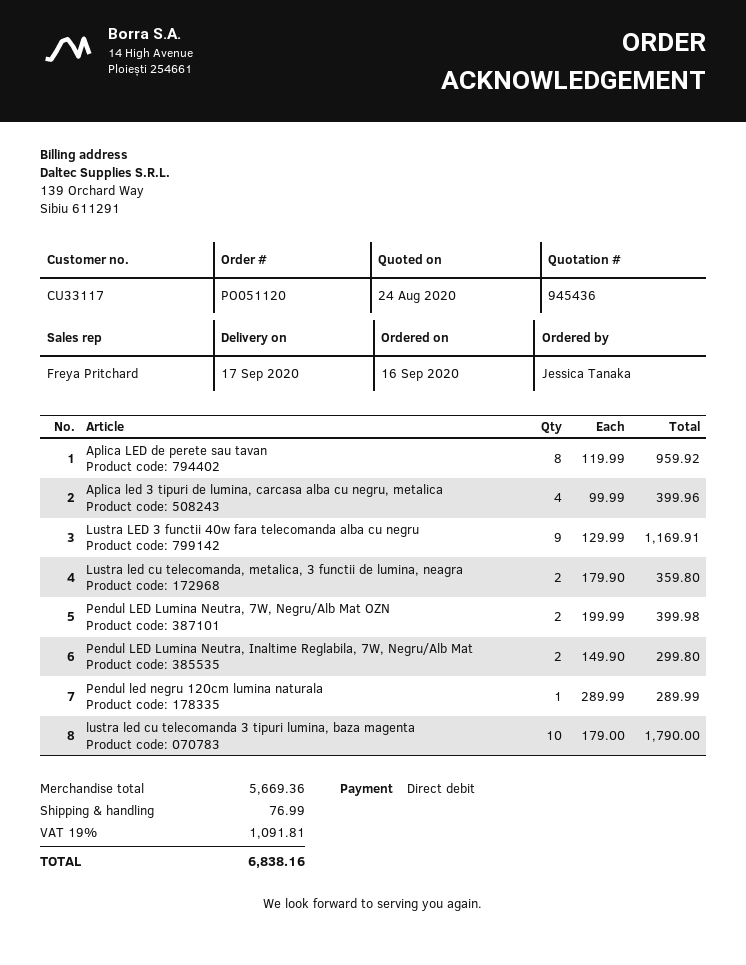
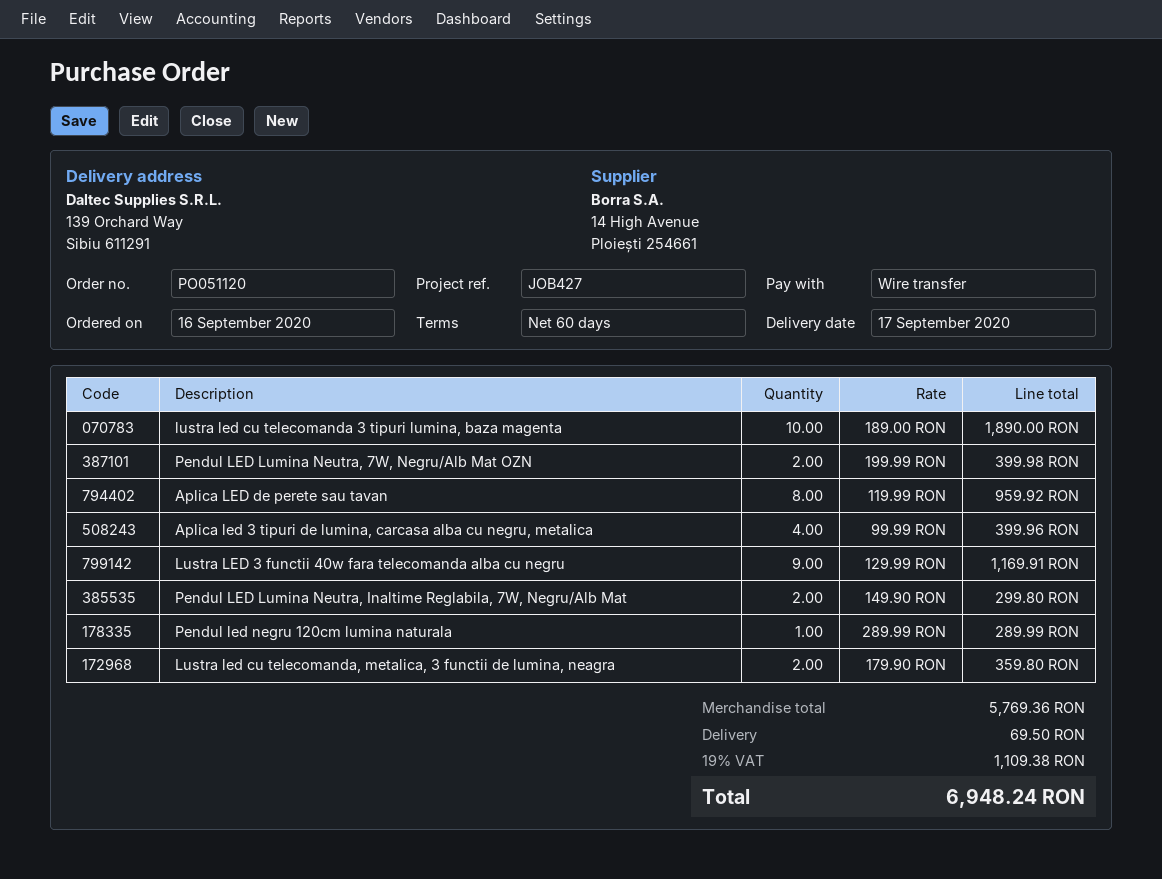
payment method: direct debit -> bank transfer
lustra led cu telecomanda 3 tipuri lumina, baza magenta: 10 x 179.00 = 1790.00 -> 10 x 189.00 = 1890.00
subtotal: 5669.36 -> 5769.36
shipping: 76.99 -> 69.50
tax: 19% = 1091.81 -> 19% = 1109.38
total: 6838.16 -> 6948.24

